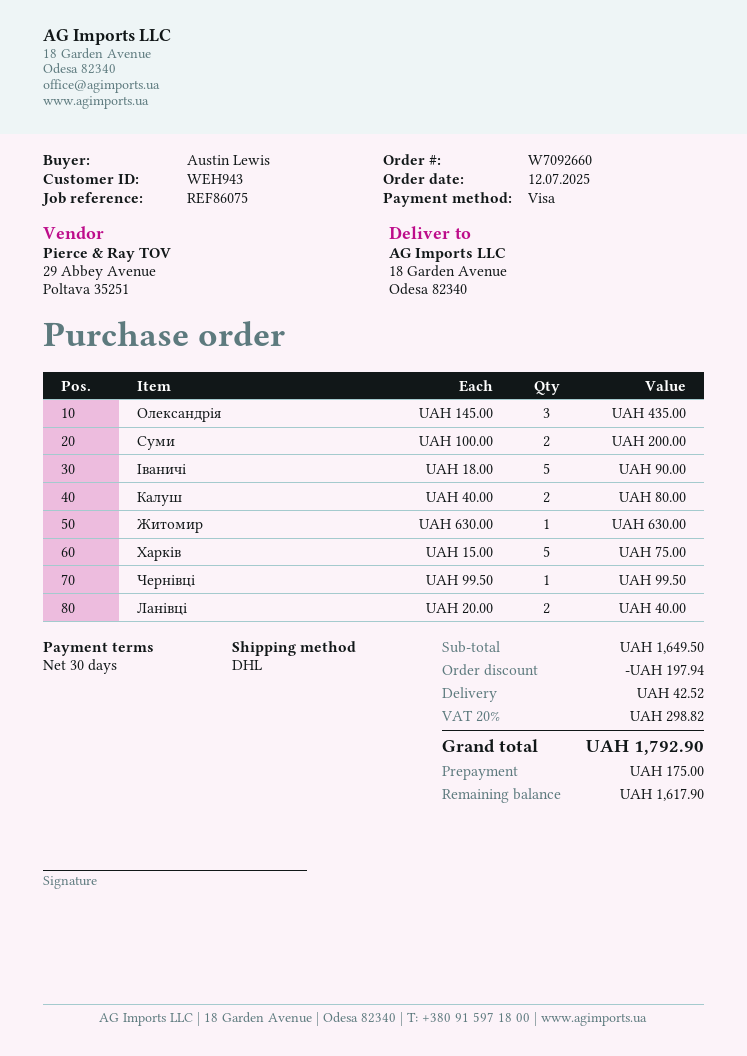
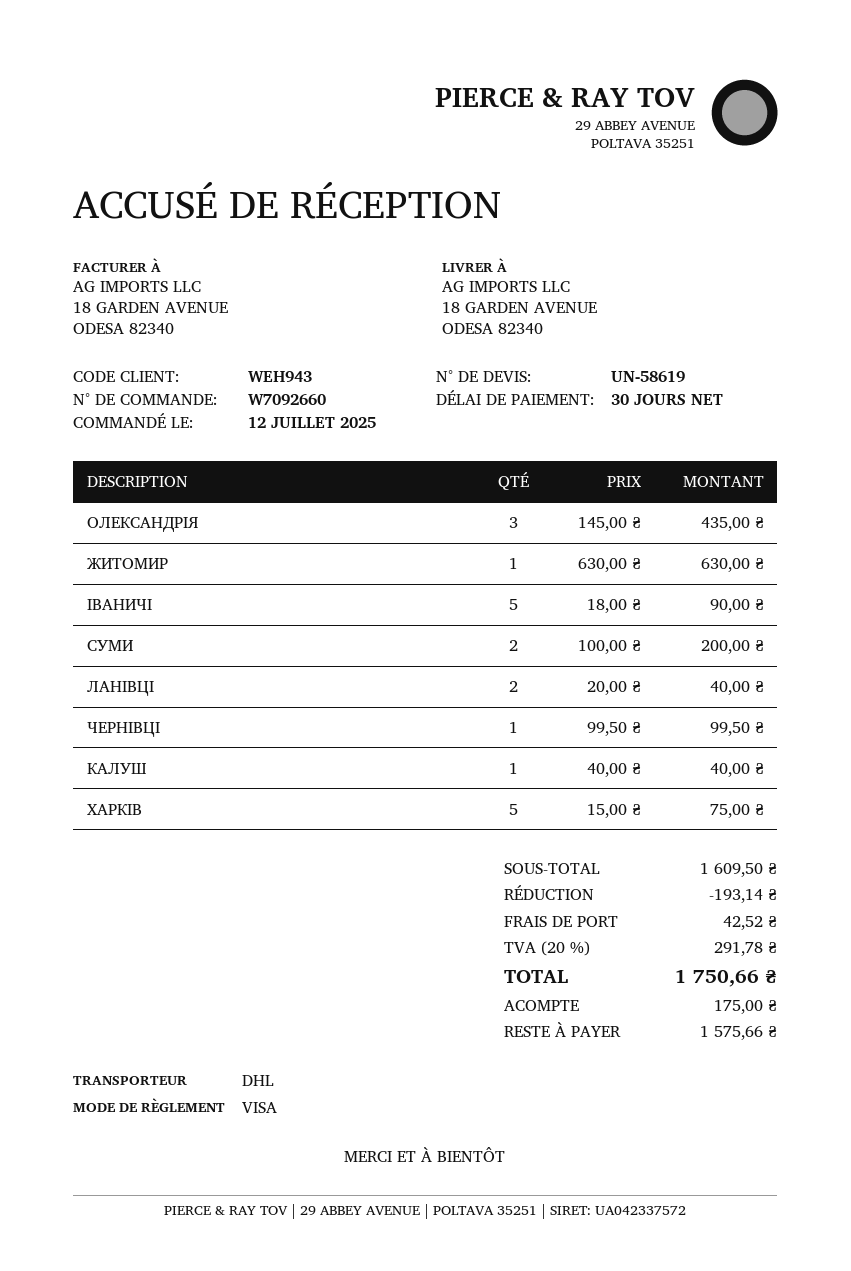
Калуш: 2 x 40.00 = 80.00 -> 1 x 40.00 = 40.00
subtotal: 1649.50 -> 1609.50
discount: 197.94 -> 193.14
tax: 20% = 298.82 -> 20% = 291.78
total: 1792.90 -> 1750.66
balance: 1617.90 -> 1575.66

